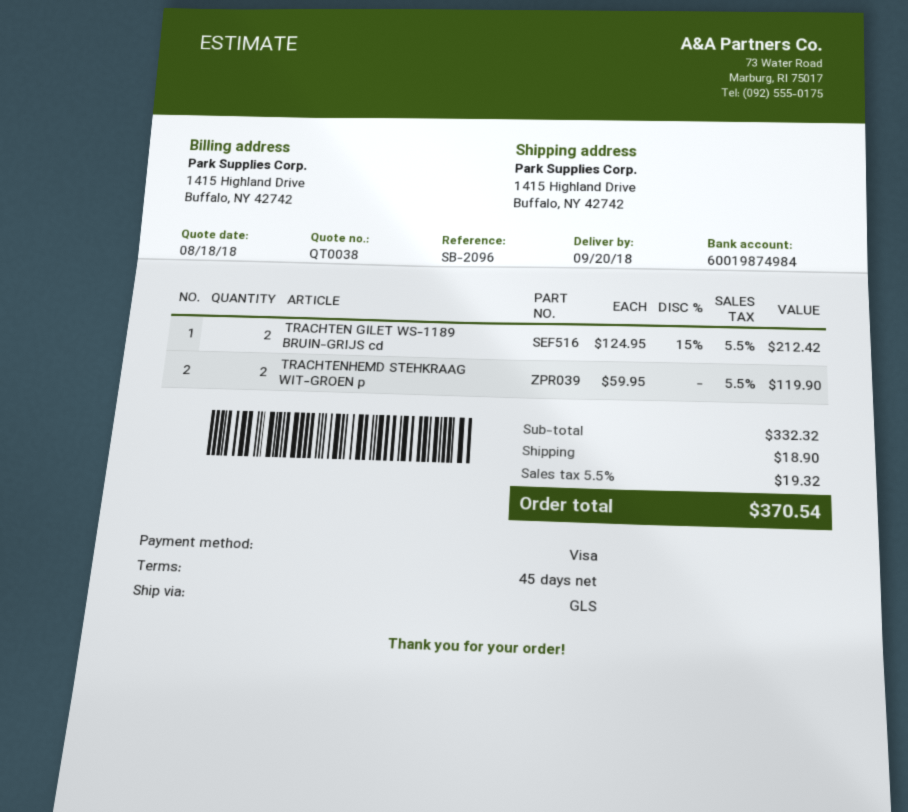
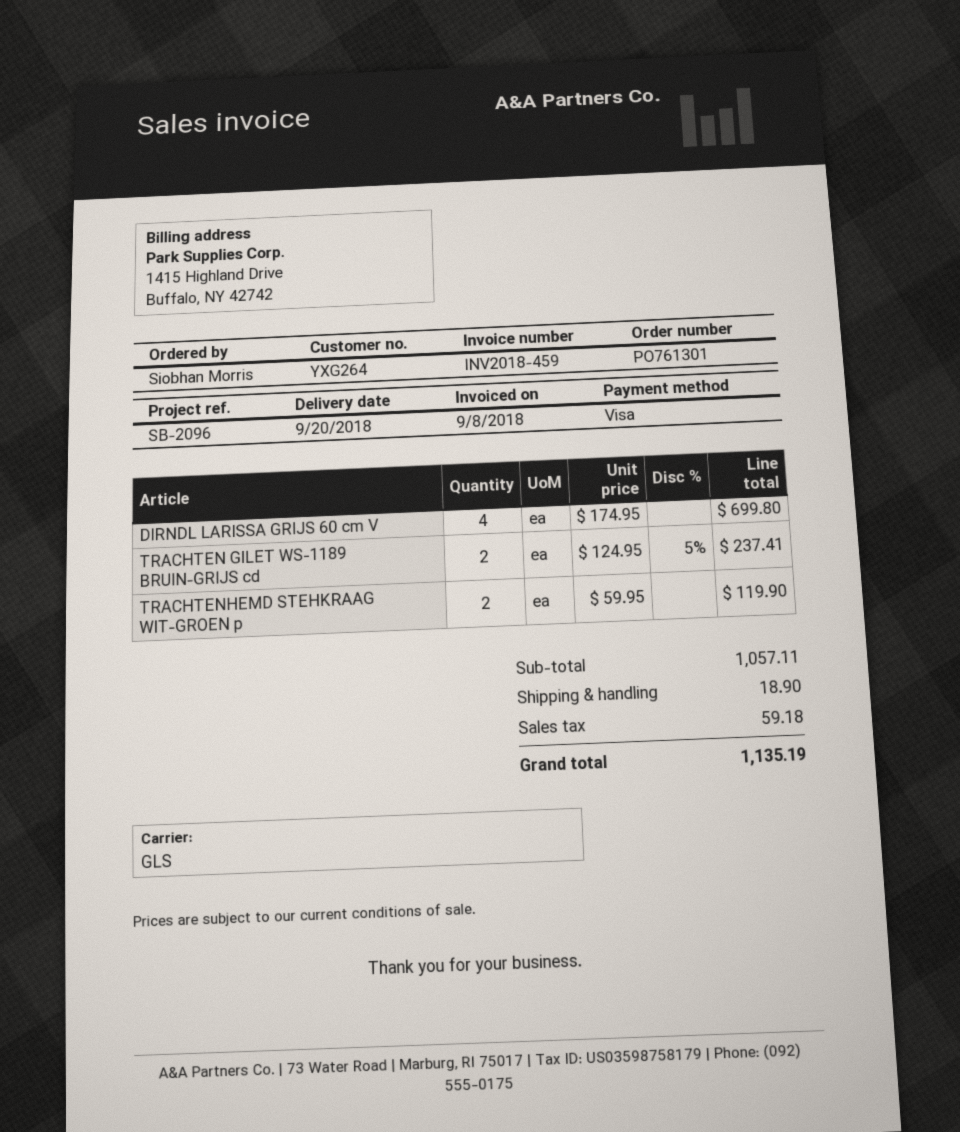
TRACHTEN GILET WS-1189 BRUIN-GRIJS cd: 2 x 124.95 - 15% = 212.42 -> 2 x 124.95 - 5% = 237.41
DIRNDL LARISSA GRIJS 60 cm V: none -> 4 x 174.95 = 699.80
subtotal: 332.32 -> 1057.11
tax: 19.32 -> 59.18
total: 370.54 -> 1135.19

